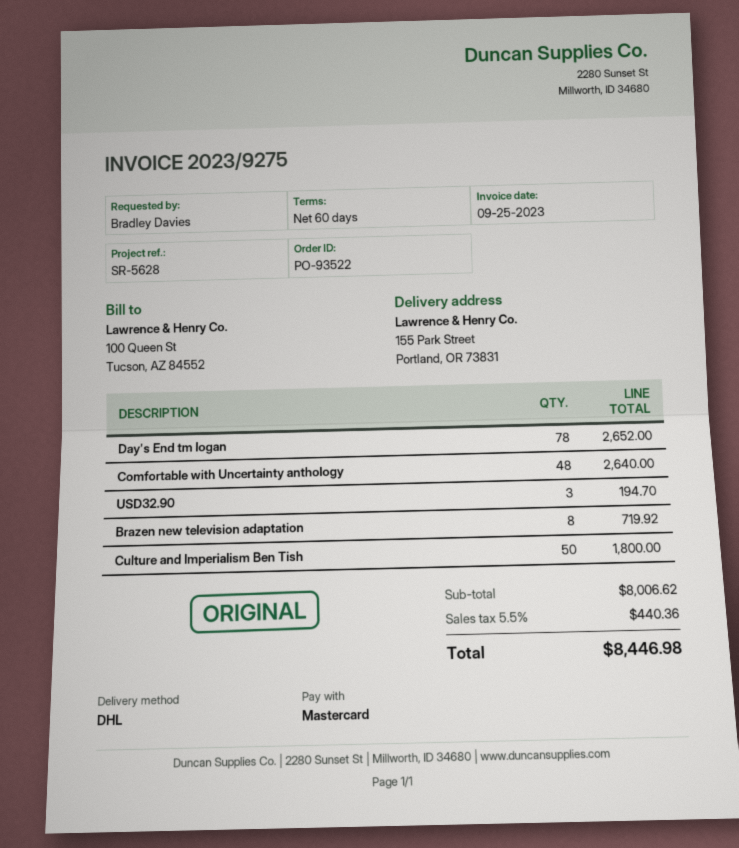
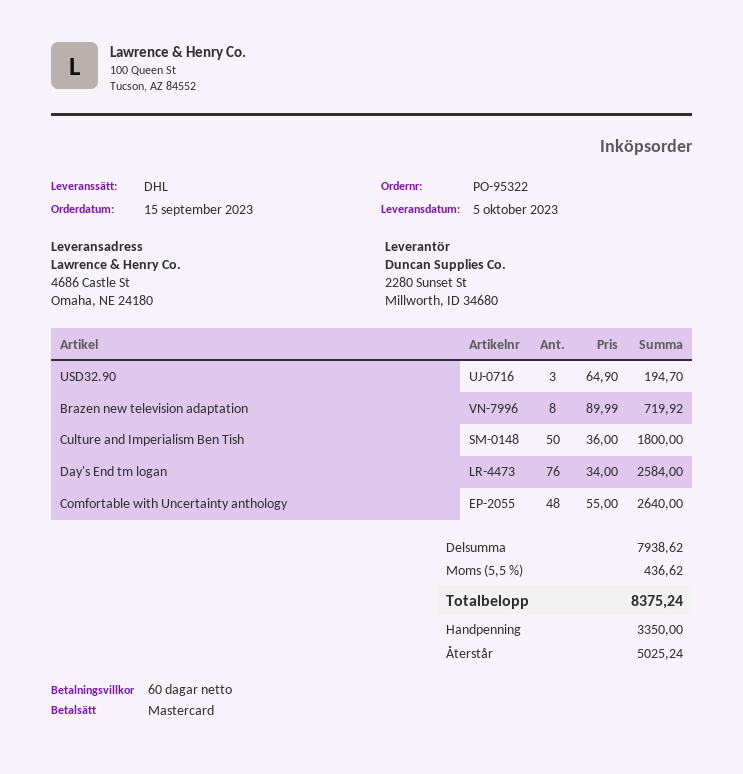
order number: PO-93522 -> PO-95322
ship to: 155 Park Street, Portland, OR 73831 -> 4686 Castle St, Omaha, NE 24180
Day's End tm logan: 78 for 2652.00 -> 76 for 2584.00
subtotal: 8006.62 -> 7938.62
tax: 5.5% = 440.36 -> 5.5% = 436.62
total: 8446.98 -> 8375.24

